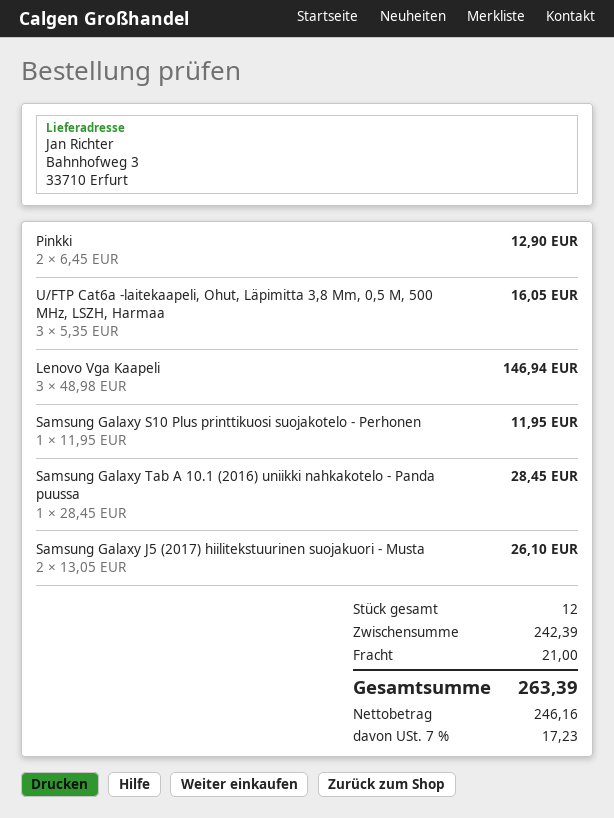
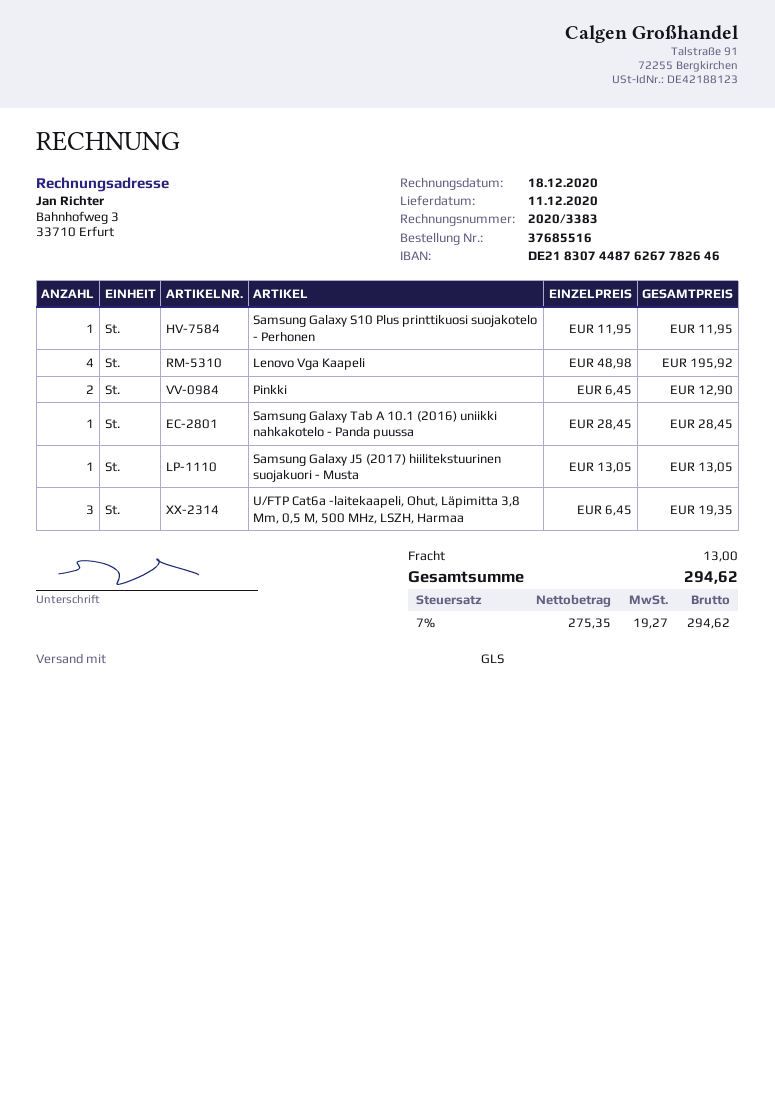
U/FTP Cat6a -laitekaapeli, Ohut, Läpimitta 3,8 Mm, 0,5 M, 500 MHz, LSZH, Harmaa: 3 x 5.35 = 16.05 -> 3 x 6.45 = 19.35
Lenovo Vga Kaapeli: 3 x 48.98 = 146.94 -> 4 x 48.98 = 195.92
Samsung Galaxy J5 (2017) hiilitekstuurinen suojakuori - Musta: 2 x 13.05 = 26.10 -> 1 x 13.05 = 13.05
shipping: 21.00 -> 13.00
net: 246.16 -> 275.35
tax: 7% = 17.23 -> 7% = 19.27
total: 263.39 -> 294.62

